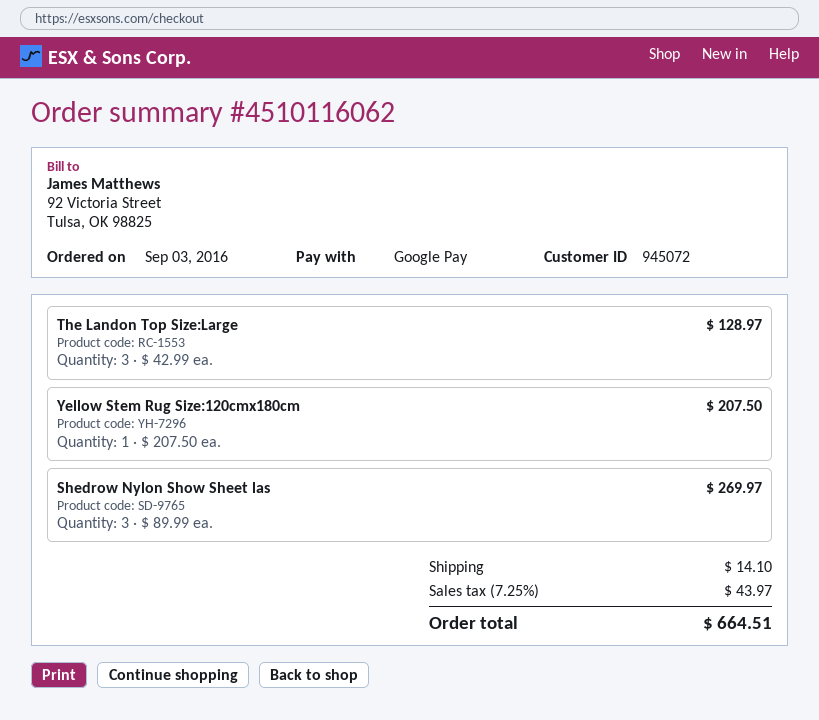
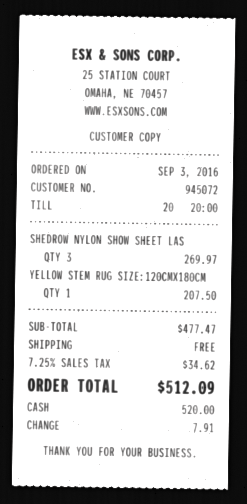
payment method: Google Pay -> cash
The Landon Top Size:Large: 3 for 128.97 -> none
shipping: 14.10 -> 0.00
tax: 7.25% = 43.97 -> 7.25% = 34.62
total: 664.51 -> 512.09

